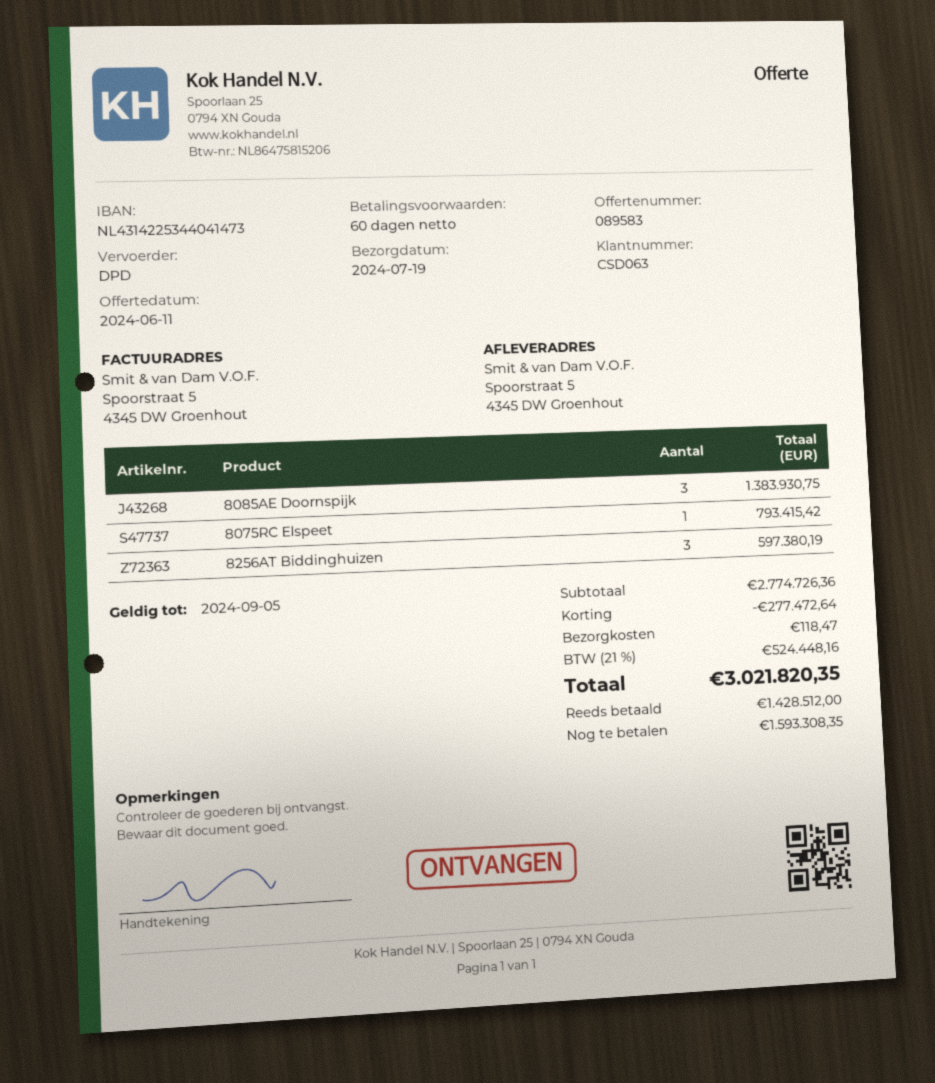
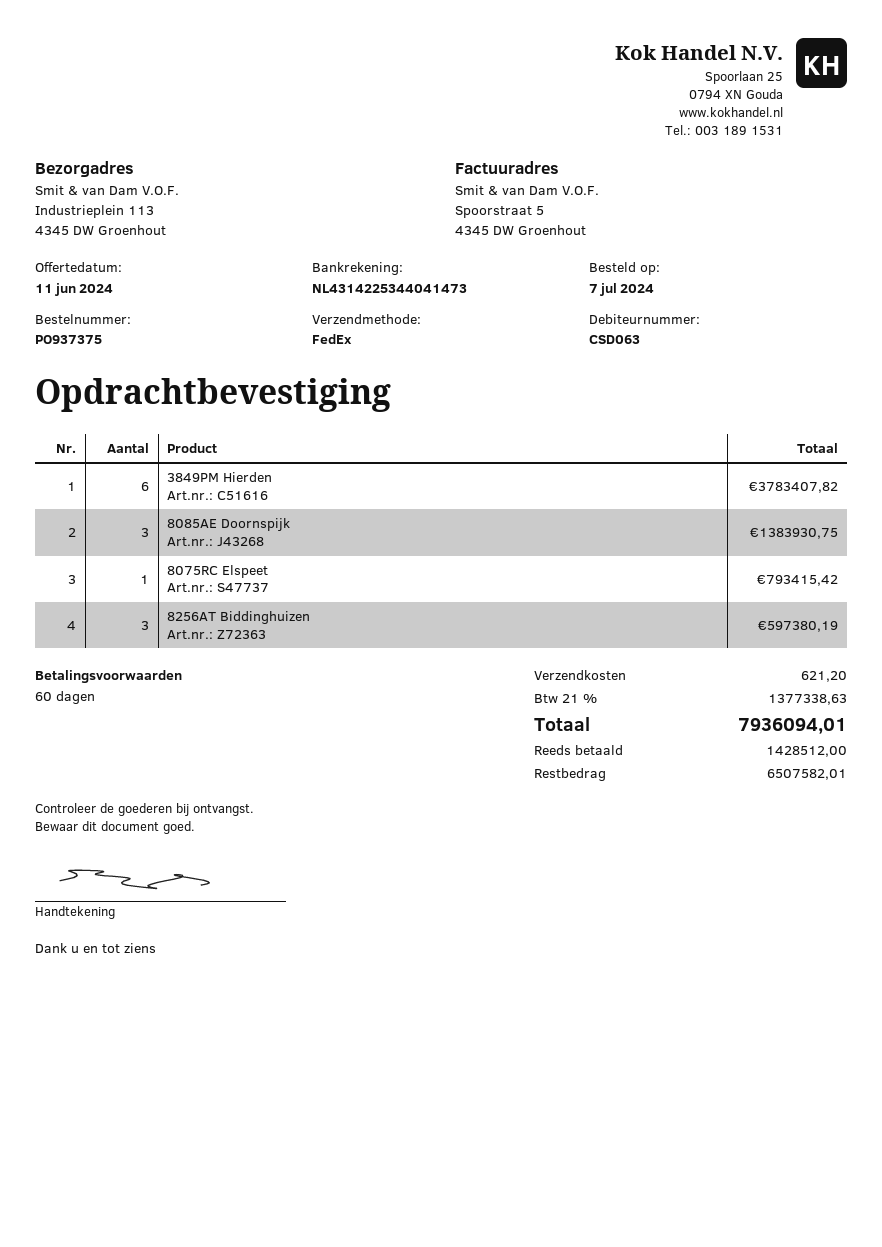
shipping method: DPD -> FedEx
ship to: Spoorstraat 5, 4345 DW Groenhout -> Industrieplein 113, 4345 DW Groenhout
3849PM Hierden: none -> 6 for 3783407.82
discount: 277472.64 -> none
shipping: 118.47 -> 621.20
tax: 21% = 524448.16 -> 21% = 1377338.63
total: 3021820.35 -> 7936094.01
balance: 1593308.35 -> 6507582.01

